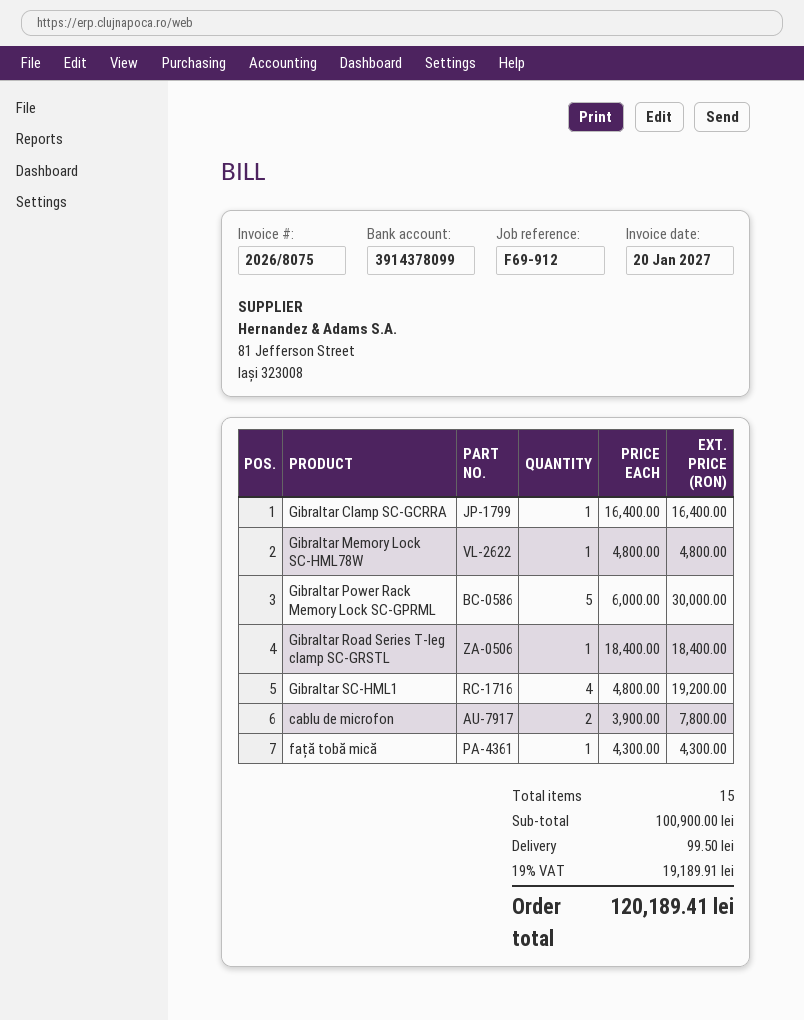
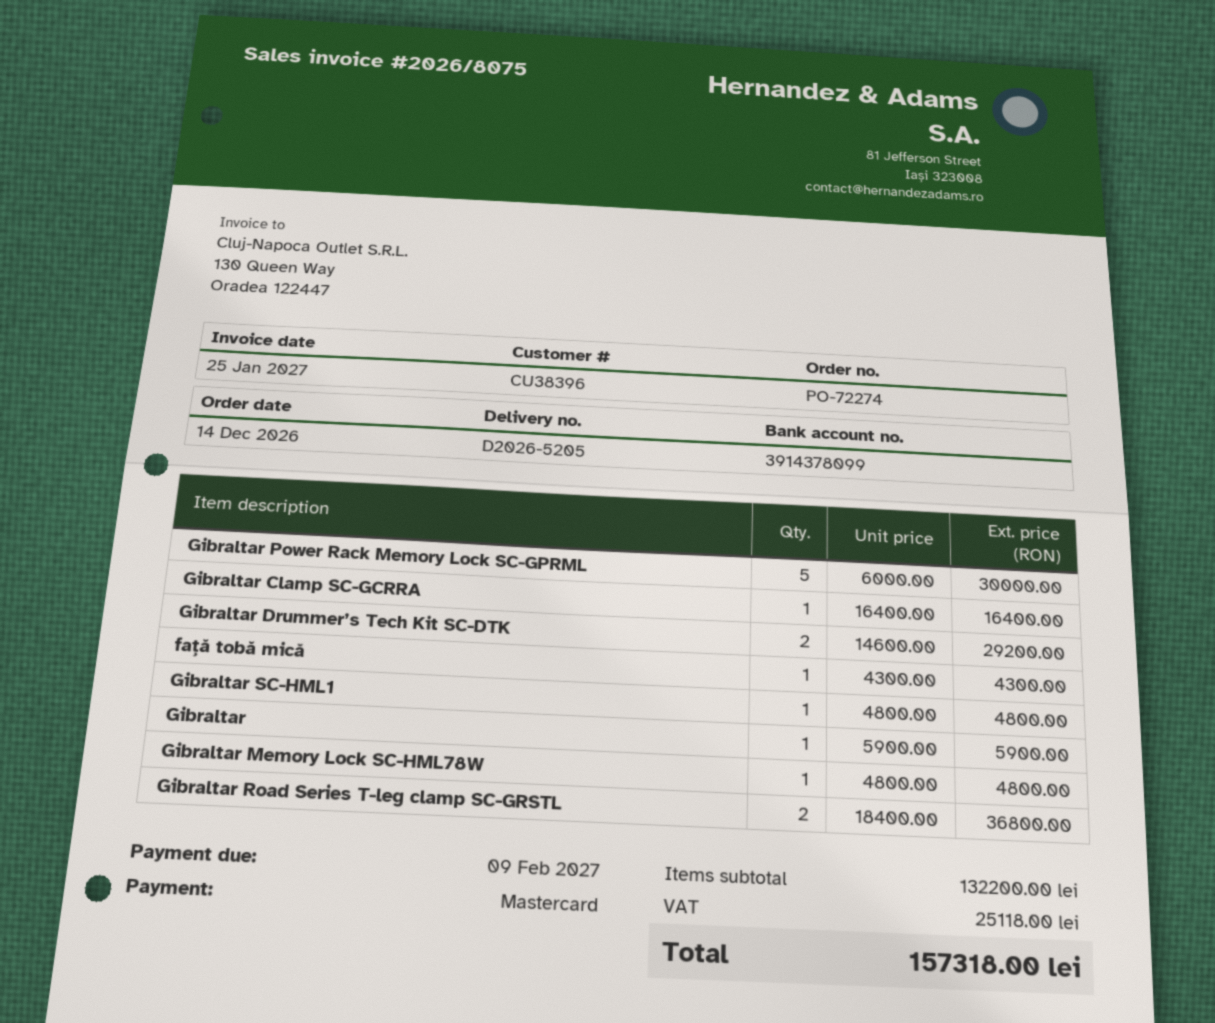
invoice date: 2027-01-20 -> 2027-01-25
Gibraltar Road Series T-leg clamp SC-GRSTL: 1 x 18400.00 = 18400.00 -> 2 x 18400.00 = 36800.00
Gibraltar SC-HML1: 4 x 4800.00 = 19200.00 -> 1 x 4800.00 = 4800.00
cablu de microfon: 2 x 3900.00 = 7800.00 -> none
Gibraltar Drummer’s Tech Kit SC-DTK: none -> 2 x 14600.00 = 29200.00
Gibraltar: none -> 1 x 5900.00 = 5900.00
subtotal: 100900.00 -> 132200.00
shipping: 99.50 -> none
tax: 19189.91 -> 25118.00
total: 120189.41 -> 157318.00

